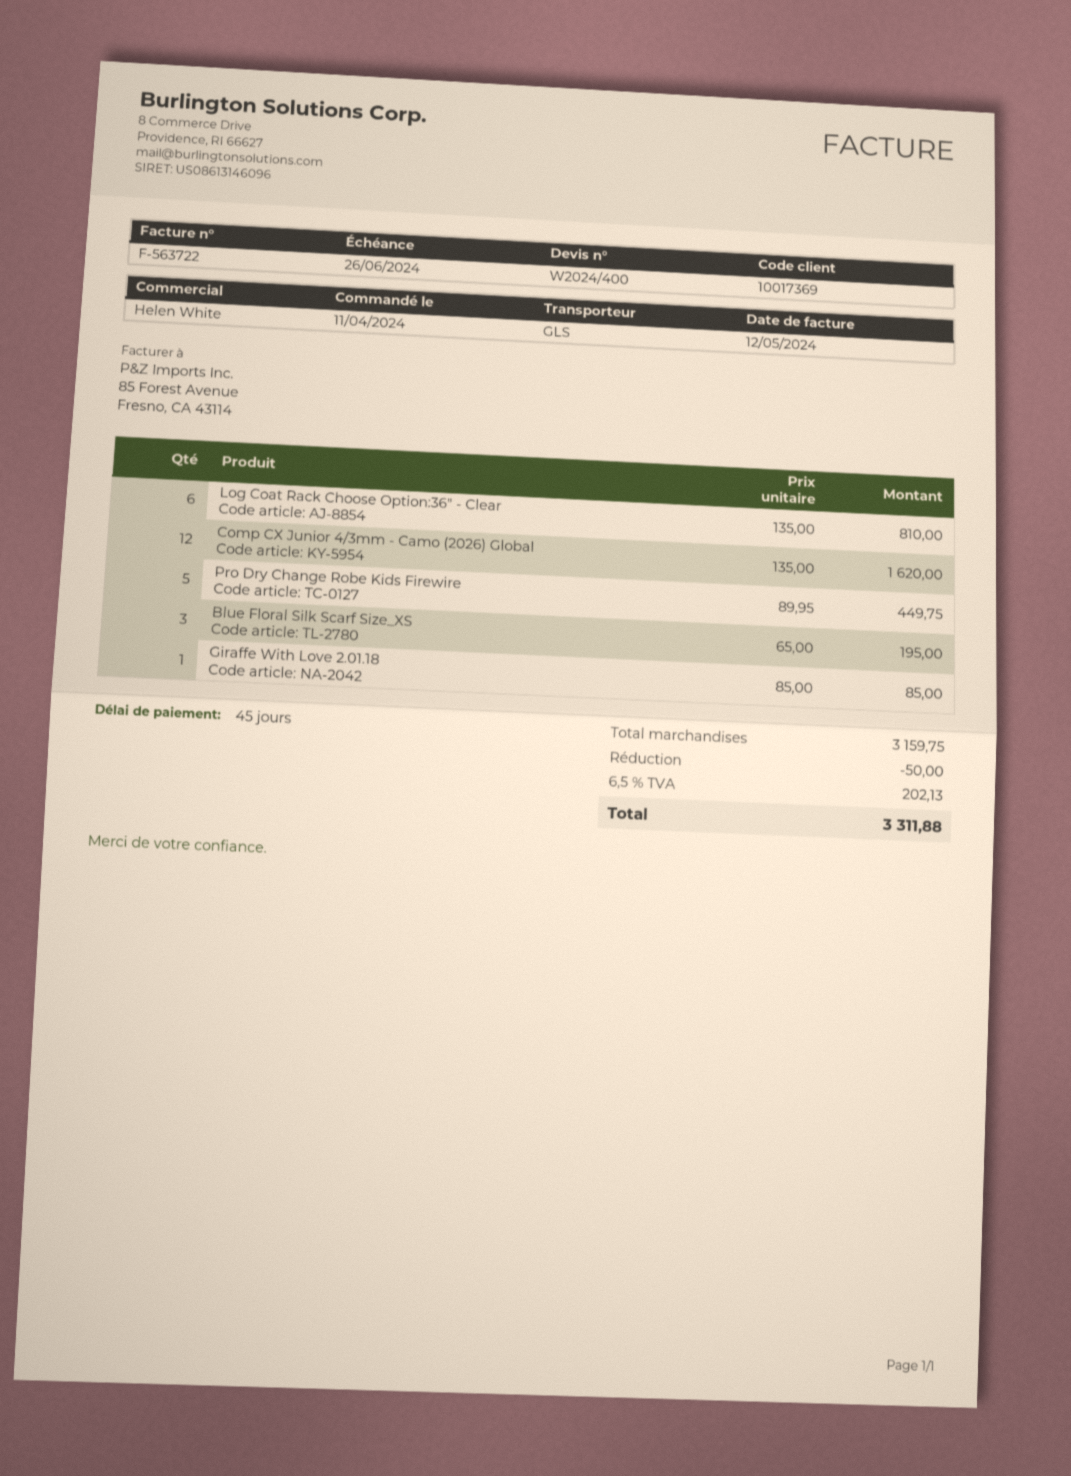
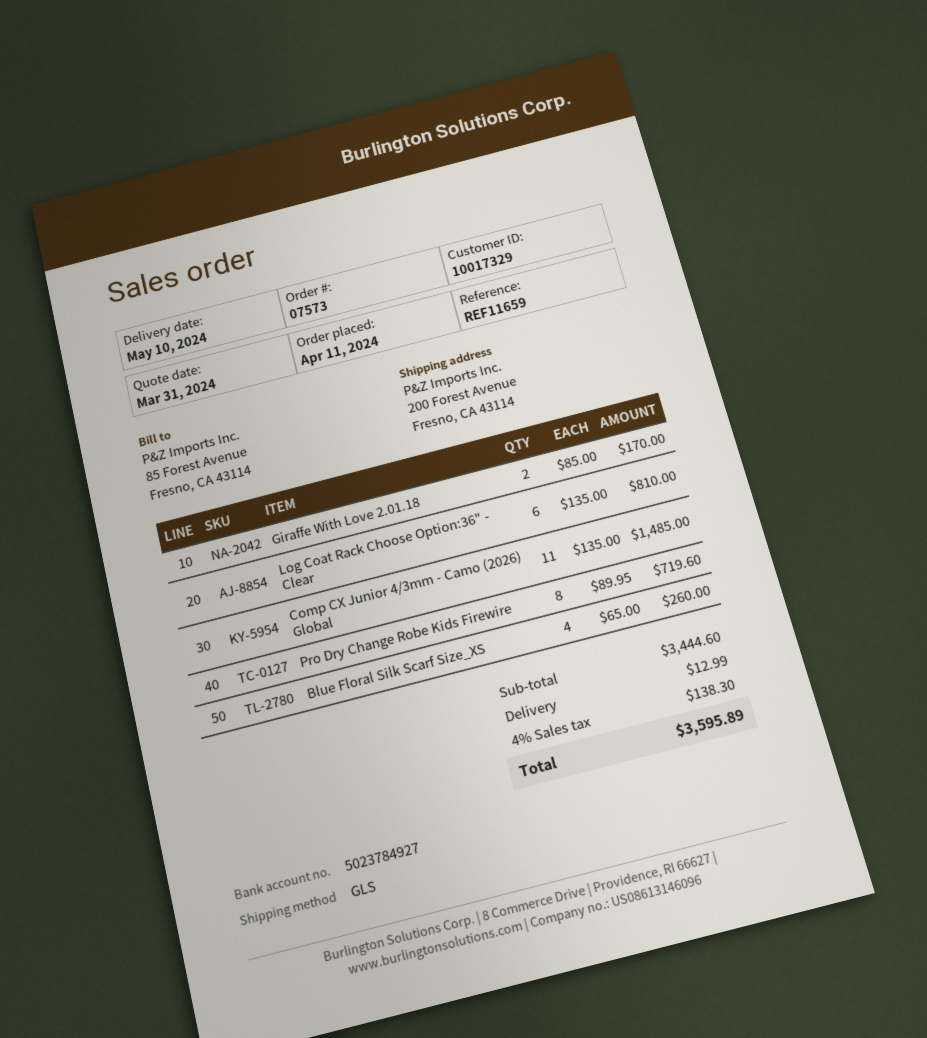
customer number: 10017369 -> 10017329
Comp CX Junior 4/3mm - Camo (2026) Global: 12 x 135.00 = 1620.00 -> 11 x 135.00 = 1485.00
Pro Dry Change Robe Kids Firewire: 5 x 89.95 = 449.75 -> 8 x 89.95 = 719.60
Blue Floral Silk Scarf Size_XS: 3 x 65.00 = 195.00 -> 4 x 65.00 = 260.00
Giraffe With Love 2.01.18: 1 x 85.00 = 85.00 -> 2 x 85.00 = 170.00
subtotal: 3159.75 -> 3444.60
discount: 50.00 -> none
shipping: none -> 12.99
tax: 6.5% = 202.13 -> 4% = 138.30
total: 3311.88 -> 3595.89

